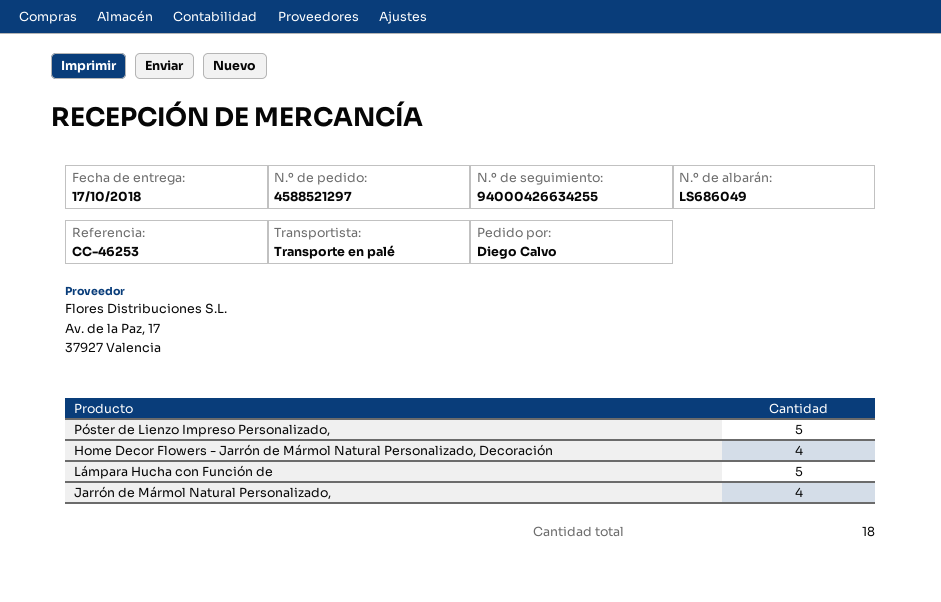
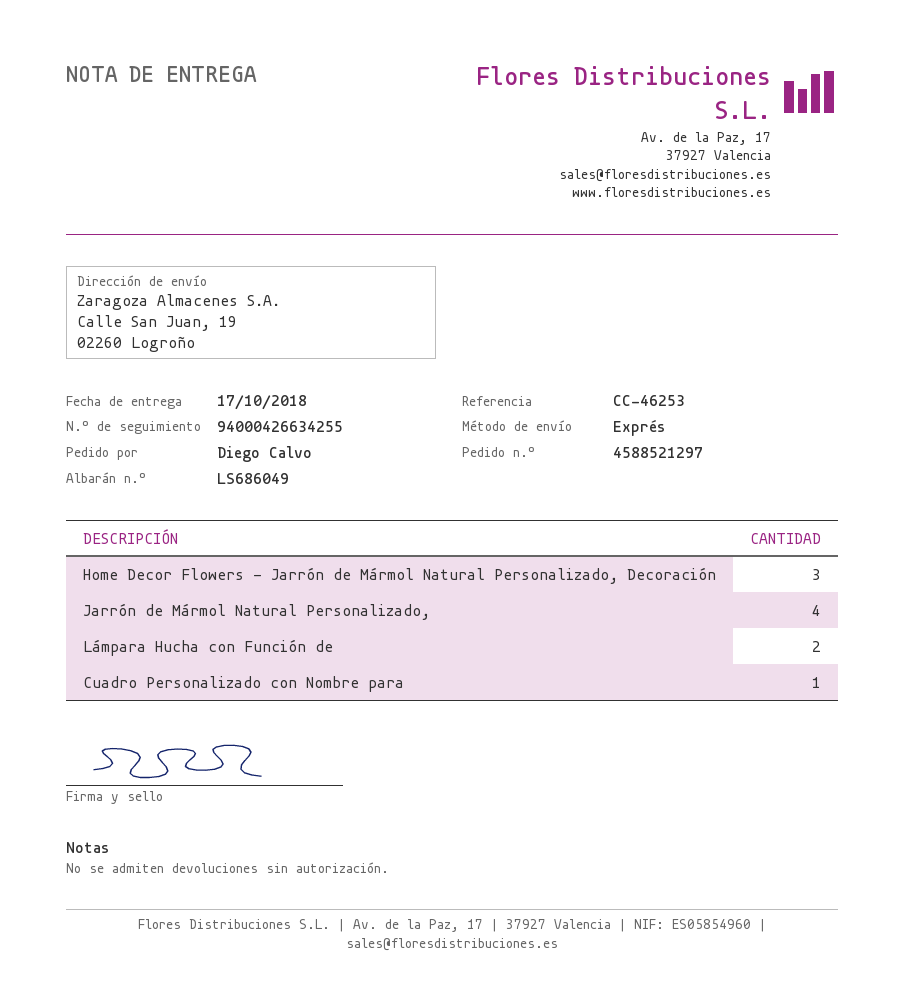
shipping method: pallet freight -> express
Póster de Lienzo Impreso Personalizado,: 5 -> none
Home Decor Flowers - Jarrón de Mármol Natural Personalizado, Decoración: 4 -> 3
Lámpara Hucha con Función de: 5 -> 2
Cuadro Personalizado con Nombre para: none -> 1

